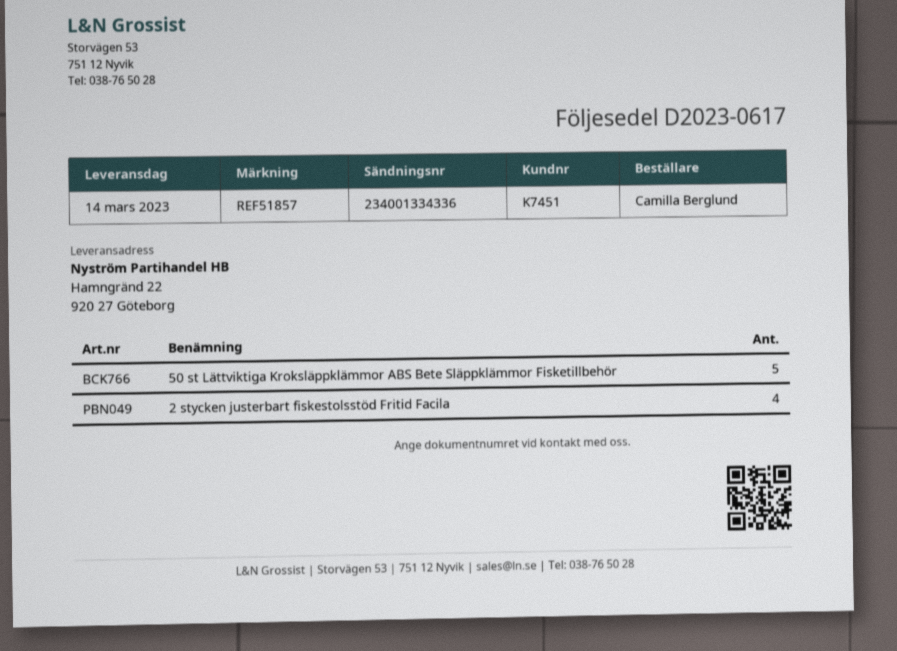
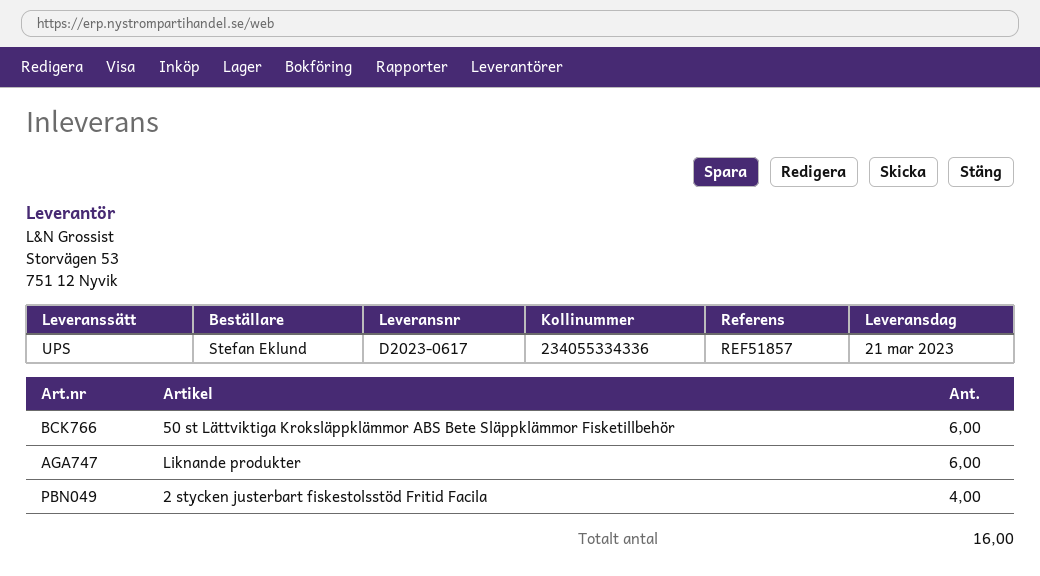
delivery date: 2023-03-14 -> 2023-03-21
ordered by: Camilla Berglund -> Stefan Eklund
tracking number: 234001334336 -> 234055334336
50 st Lättviktiga Kroksläppklämmor ABS Bete Släppklämmor Fisketillbehör: 5 -> 6
Liknande produkter: none -> 6

